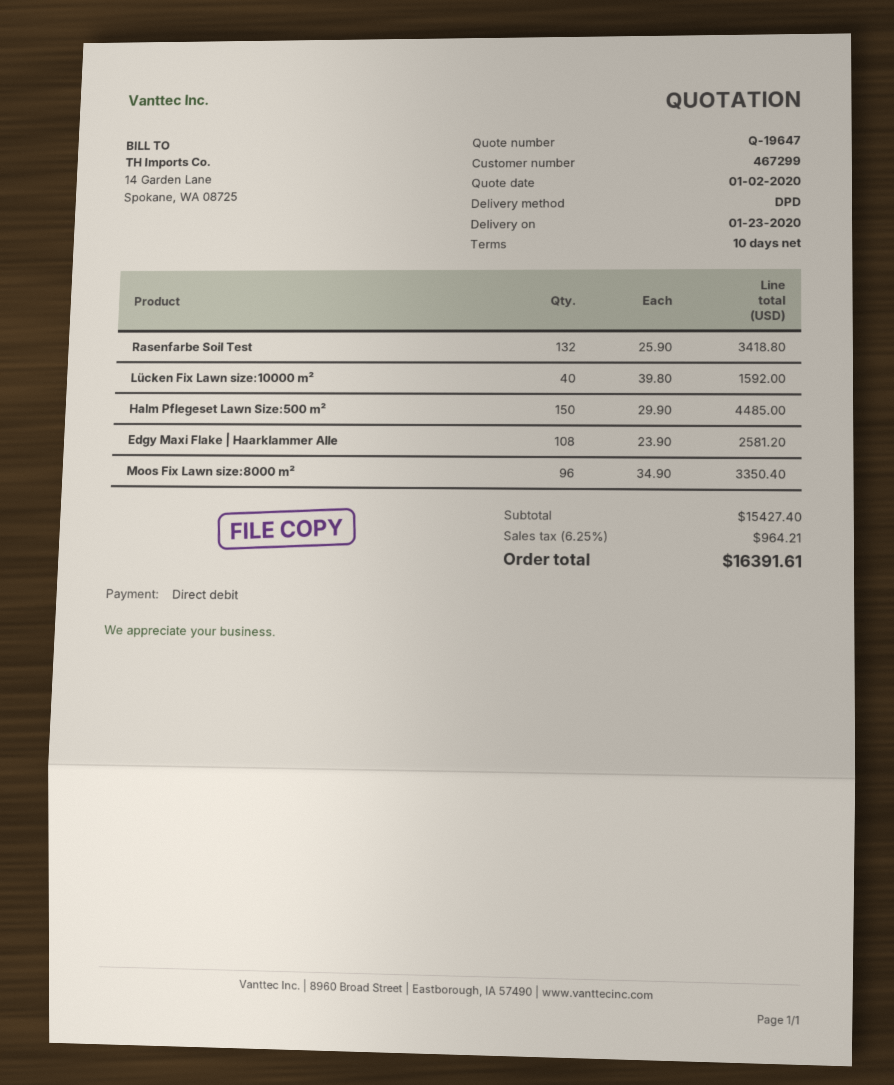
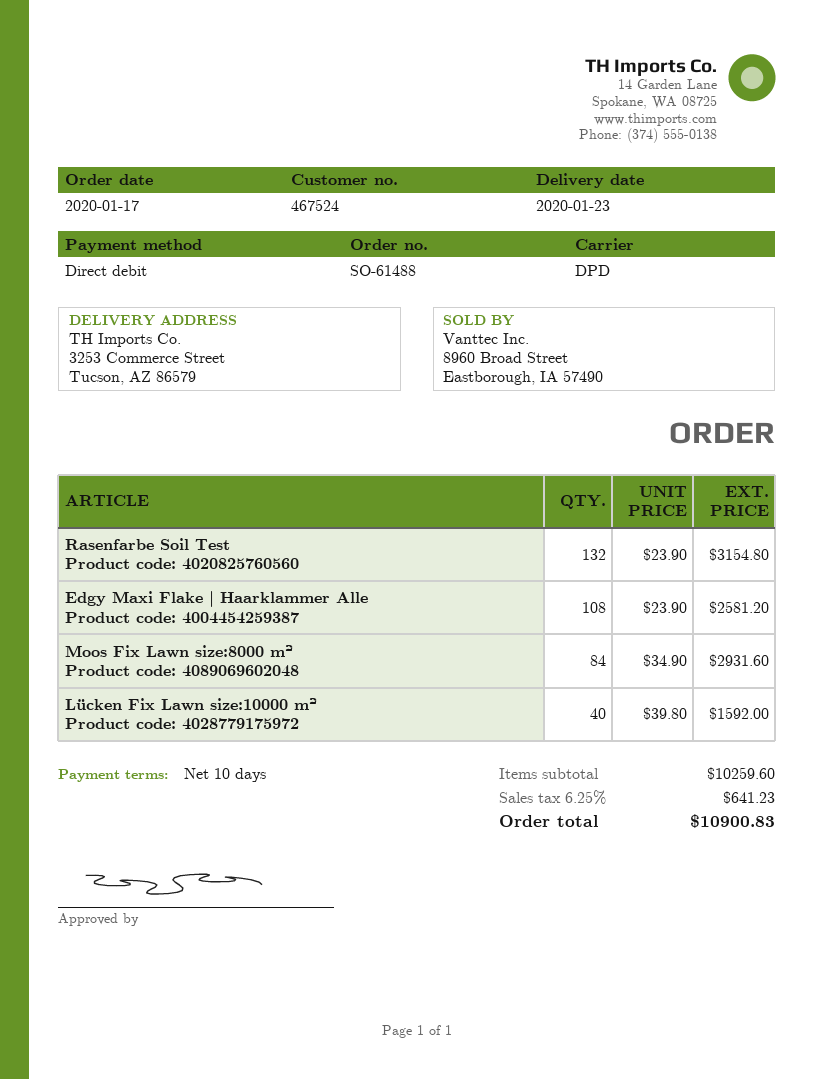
customer number: 467299 -> 467524
Rasenfarbe Soil Test: 132 x 25.90 = 3418.80 -> 132 x 23.90 = 3154.80
Halm Pflegeset Lawn Size:500 m²: 150 x 29.90 = 4485.00 -> none
Moos Fix Lawn size:8000 m²: 96 x 34.90 = 3350.40 -> 84 x 34.90 = 2931.60
subtotal: 15427.40 -> 10259.60
tax: 6.25% = 964.21 -> 6.25% = 641.23
total: 16391.61 -> 10900.83

